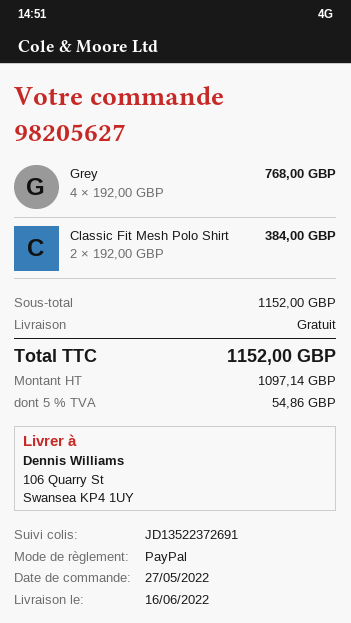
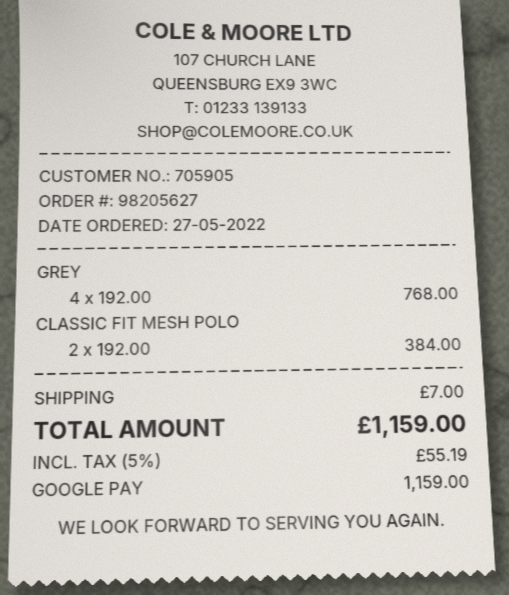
payment method: PayPal -> Google Pay
shipping: 0.00 -> 7.00
tax: 5% = 54.86 -> 5% = 55.19
total: 1152.00 -> 1159.00

